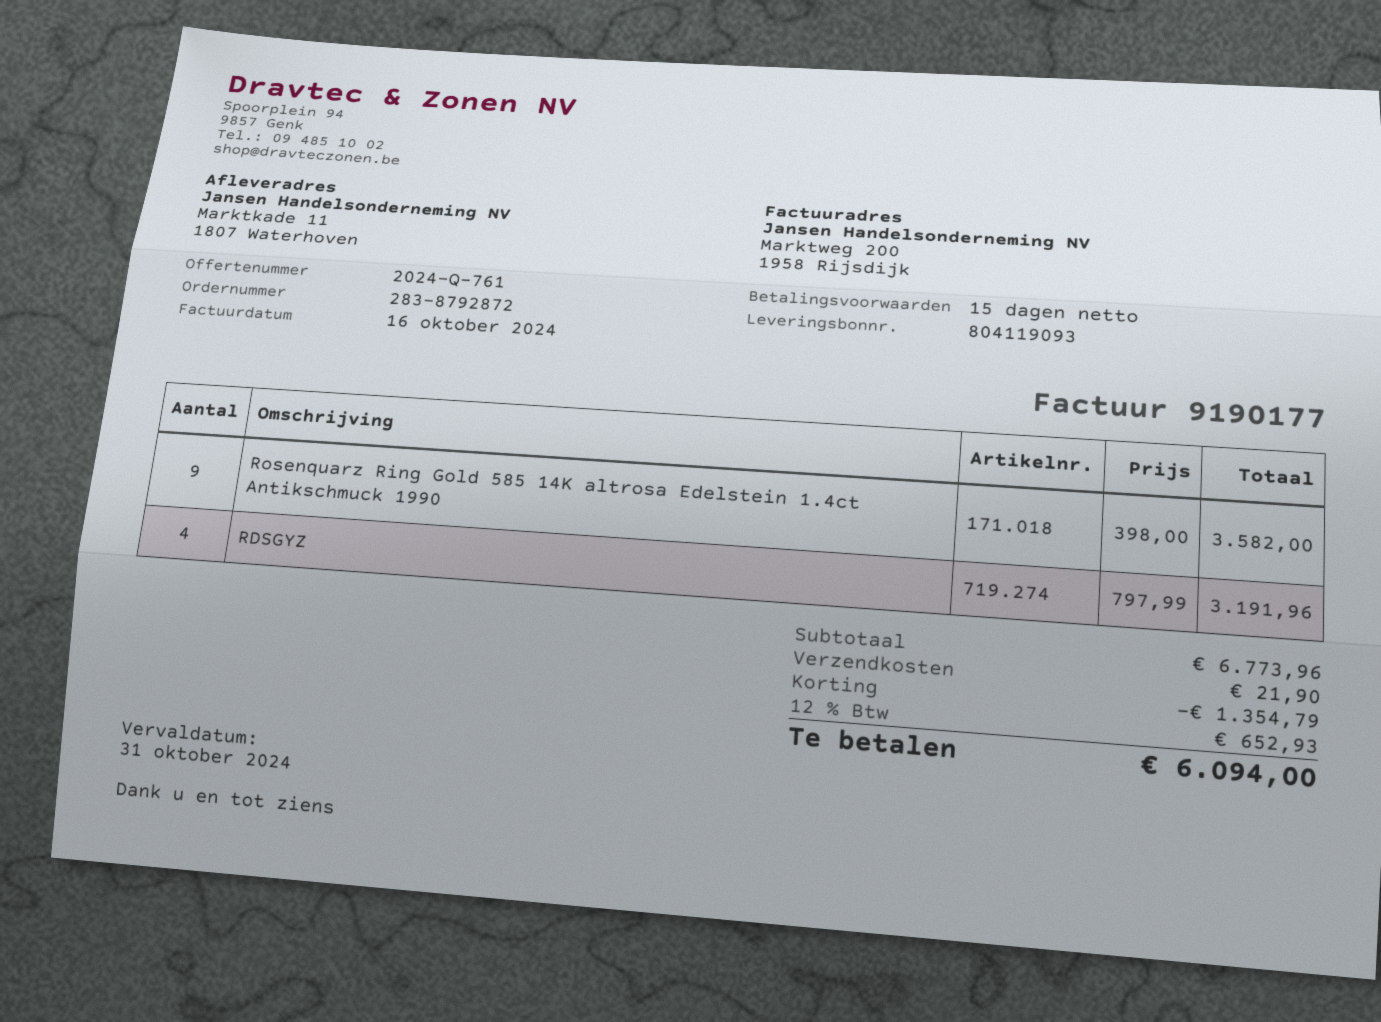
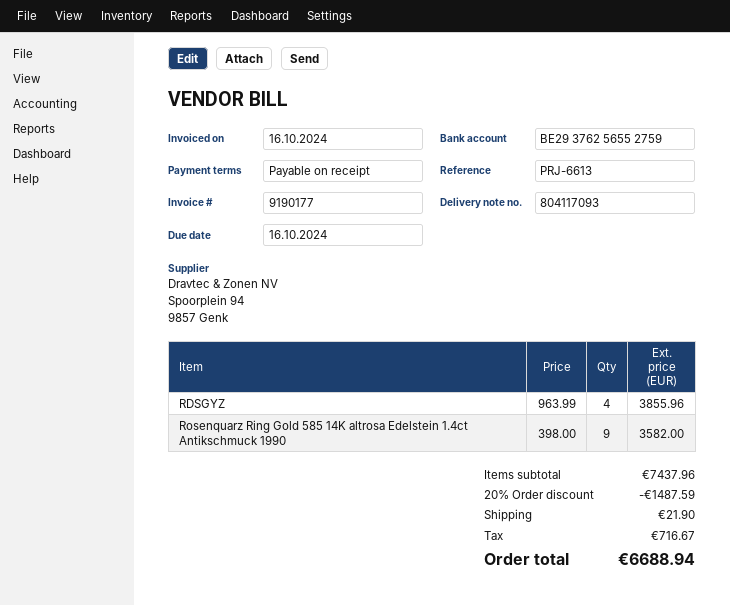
delivery note number: 804119093 -> 804117093
payment terms: 15 days -> on receipt
due date: 2024-10-31 -> 2024-10-16
RDSGYZ: 4 x 797.99 = 3191.96 -> 4 x 963.99 = 3855.96
subtotal: 6773.96 -> 7437.96
discount: 1354.79 -> 1487.59
tax: 652.93 -> 716.67
total: 6094.00 -> 6688.94

